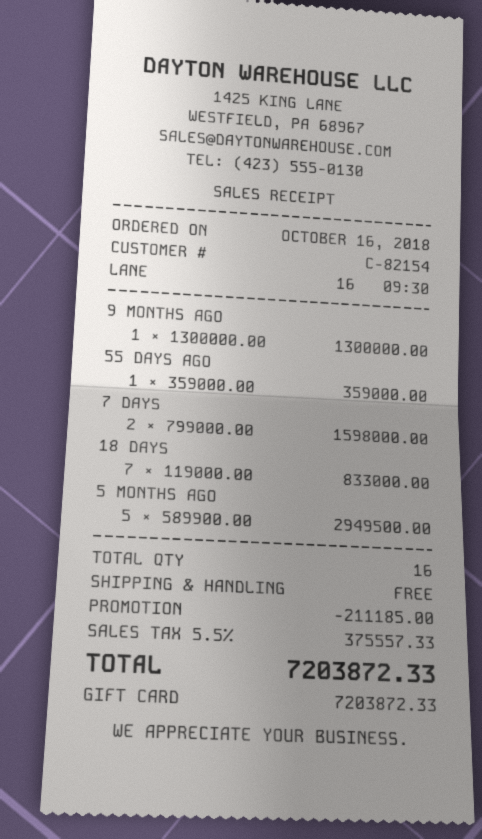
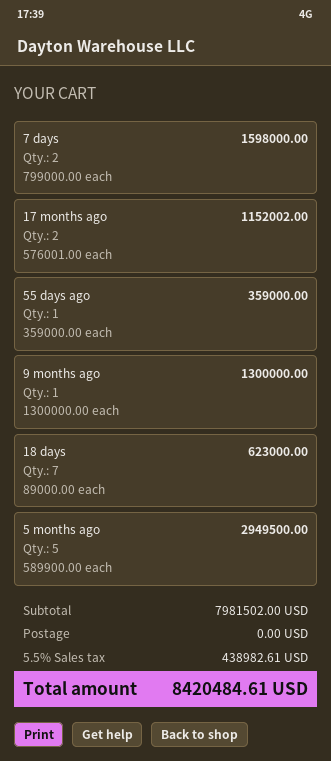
18 DAYS: 7 x 119000.00 = 833000.00 -> 7 x 89000.00 = 623000.00
17 months ago: none -> 2 x 576001.00 = 1152002.00
discount: 211185.00 -> none
tax: 5.5% = 375557.33 -> 5.5% = 438982.61
total: 7203872.33 -> 8420484.61

